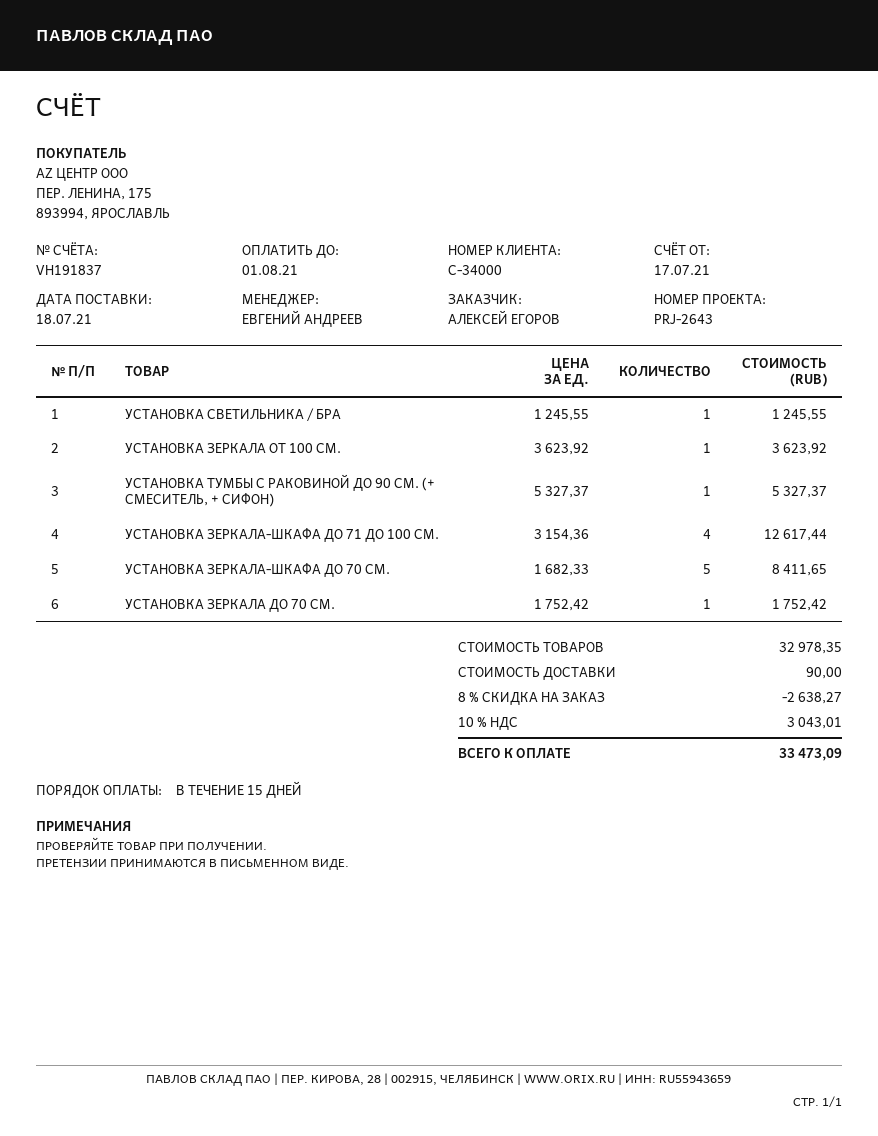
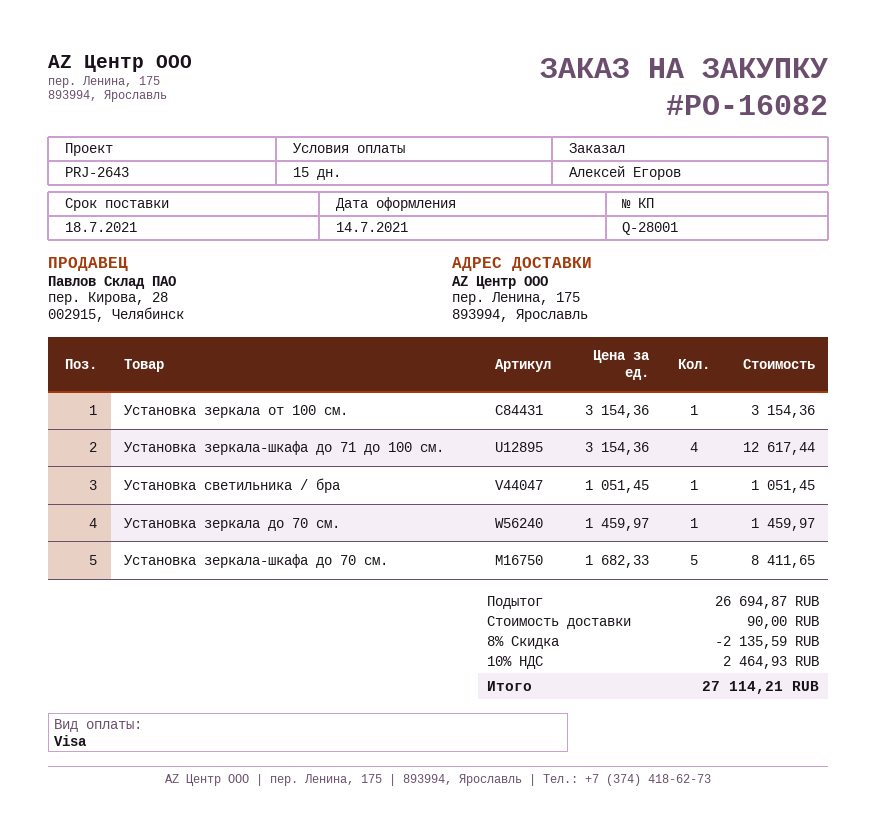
УСТАНОВКА СВЕТИЛЬНИКА / БРА: 1 x 1245.55 = 1245.55 -> 1 x 1051.45 = 1051.45
УСТАНОВКА ЗЕРКАЛА ОТ 100 СМ.: 1 x 3623.92 = 3623.92 -> 1 x 3154.36 = 3154.36
УСТАНОВКА ТУМБЫ С РАКОВИНОЙ ДО 90 СМ. (+ СМЕСИТЕЛЬ, + СИФОН): 1 x 5327.37 = 5327.37 -> none
УСТАНОВКА ЗЕРКАЛА ДО 70 СМ.: 1 x 1752.42 = 1752.42 -> 1 x 1459.97 = 1459.97
subtotal: 32978.35 -> 26694.87
discount: 8% = 2638.27 -> 8% = 2135.59
tax: 10% = 3043.01 -> 10% = 2464.93
total: 33473.09 -> 27114.21

